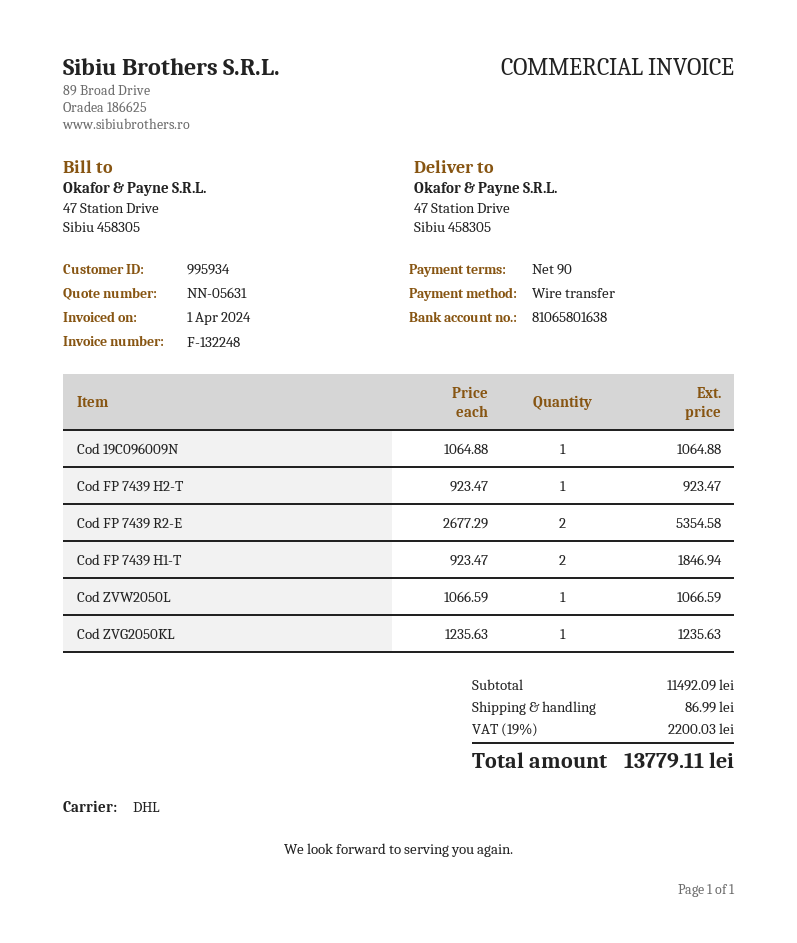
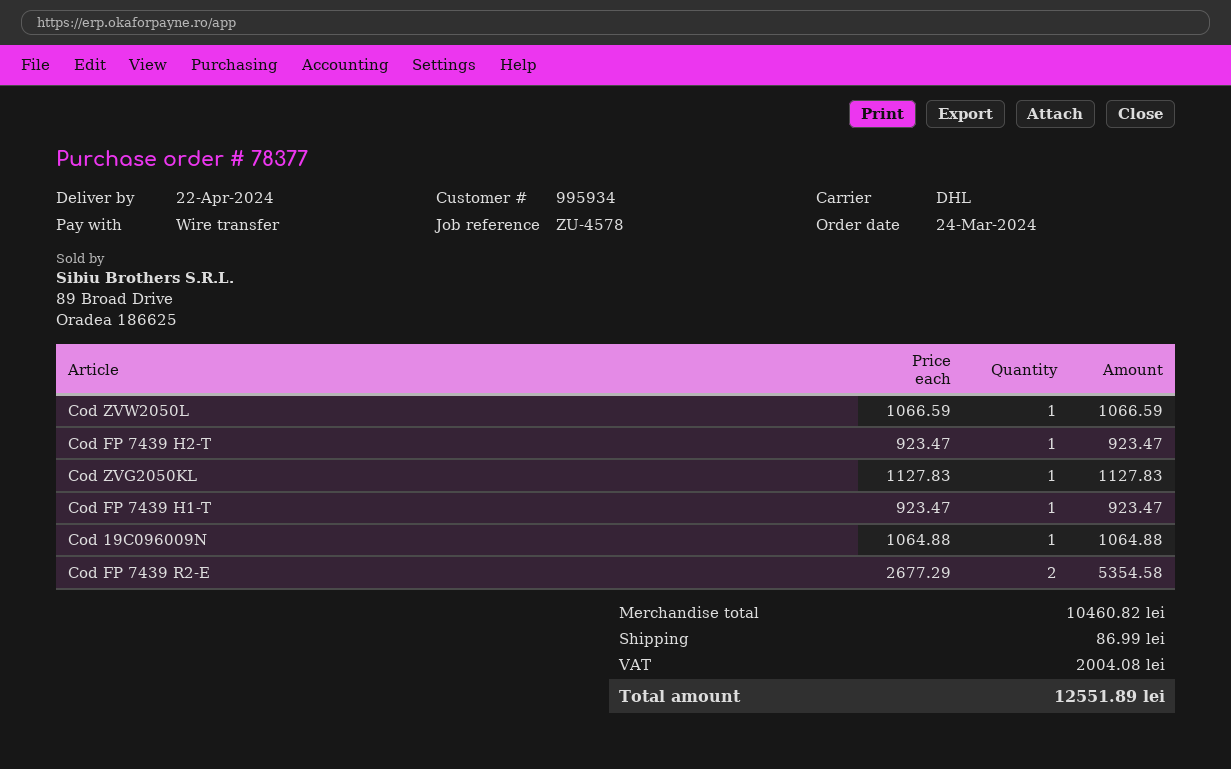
Cod FP 7439 H1-T: 2 x 923.47 = 1846.94 -> 1 x 923.47 = 923.47
Cod ZVG2050KL: 1 x 1235.63 = 1235.63 -> 1 x 1127.83 = 1127.83
subtotal: 11492.09 -> 10460.82
tax: 2200.03 -> 2004.08
total: 13779.11 -> 12551.89

